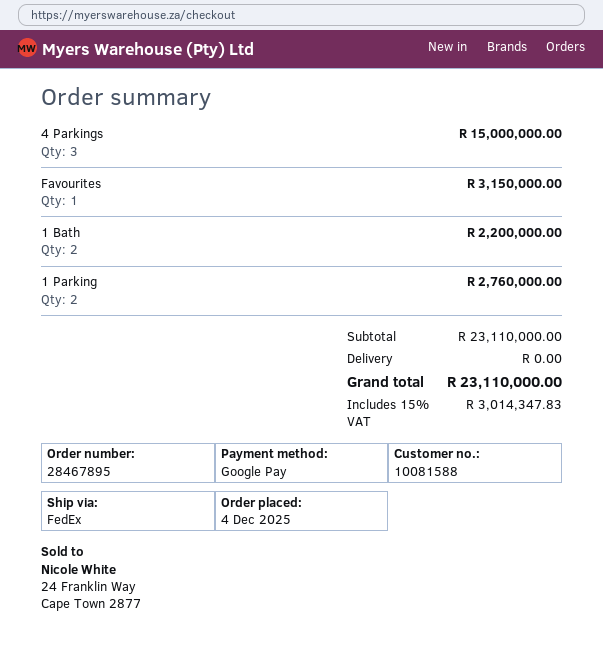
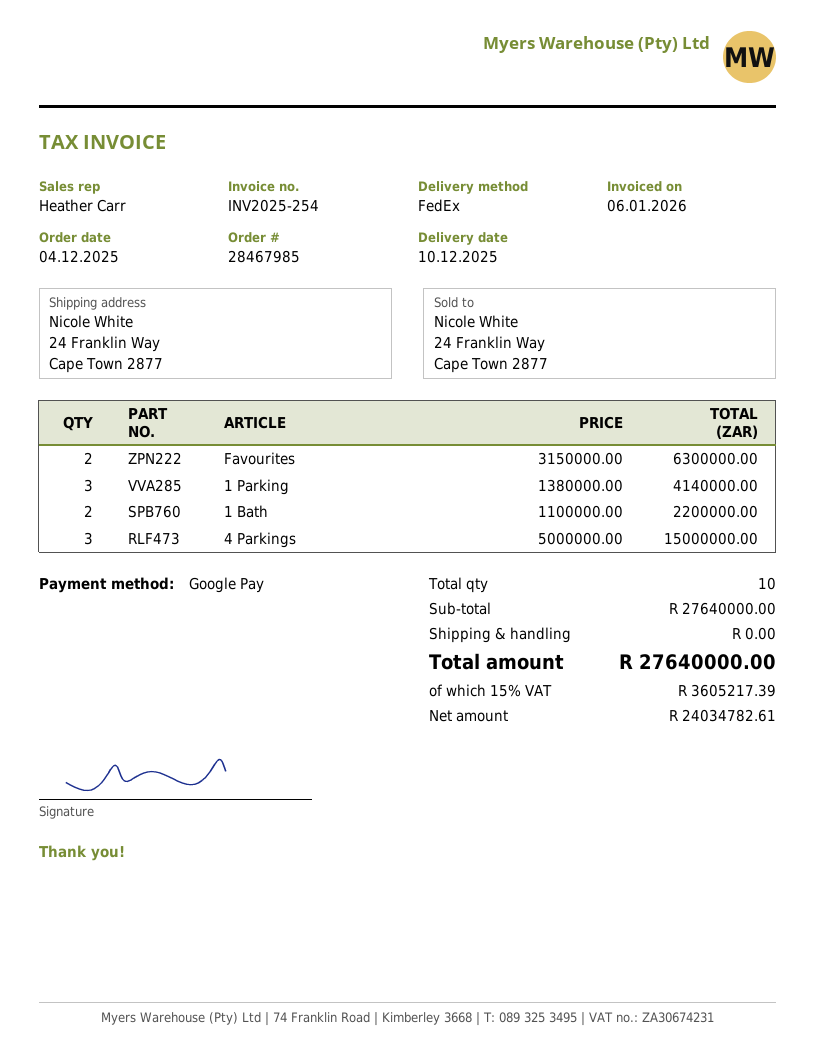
order number: 28467895 -> 28467985
Favourites: 1 for 3150000.00 -> 2 for 6300000.00
1 Parking: 2 for 2760000.00 -> 3 for 4140000.00
subtotal: 23110000.00 -> 27640000.00
tax: 15% = 3014347.83 -> 15% = 3605217.39
total: 23110000.00 -> 27640000.00

